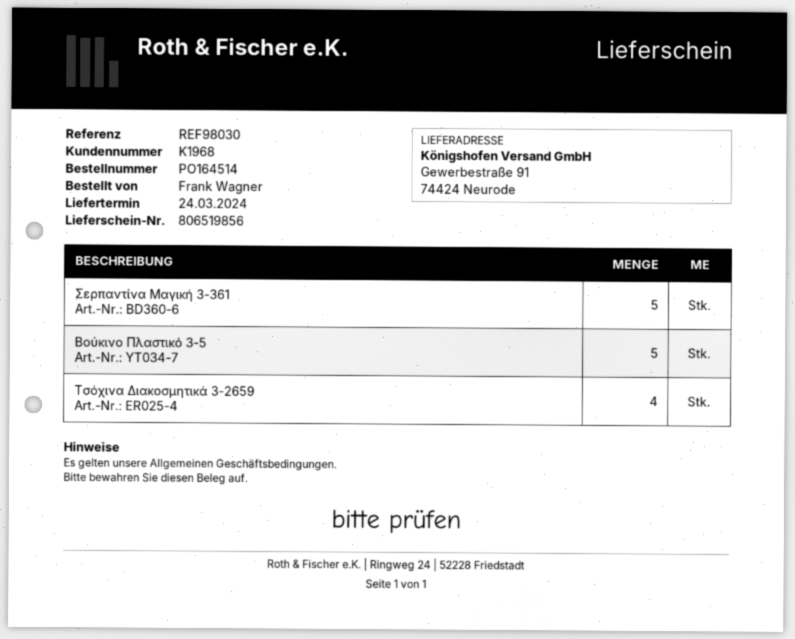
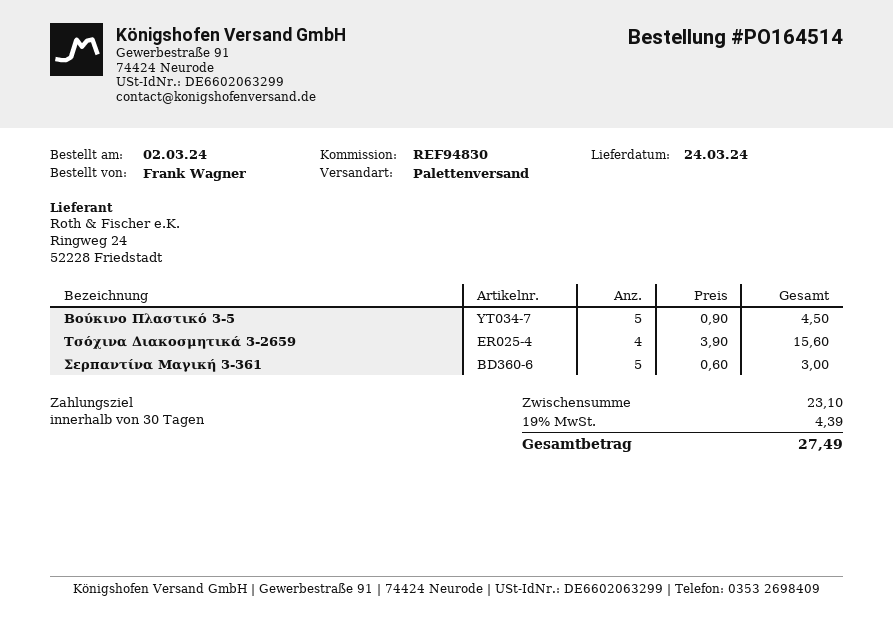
reference: REF98030 -> REF94830

